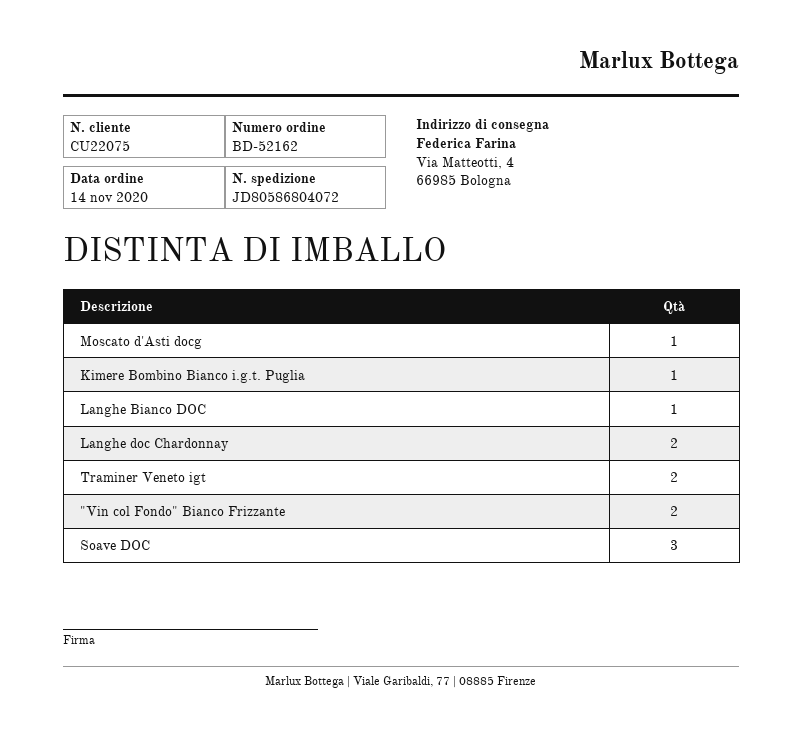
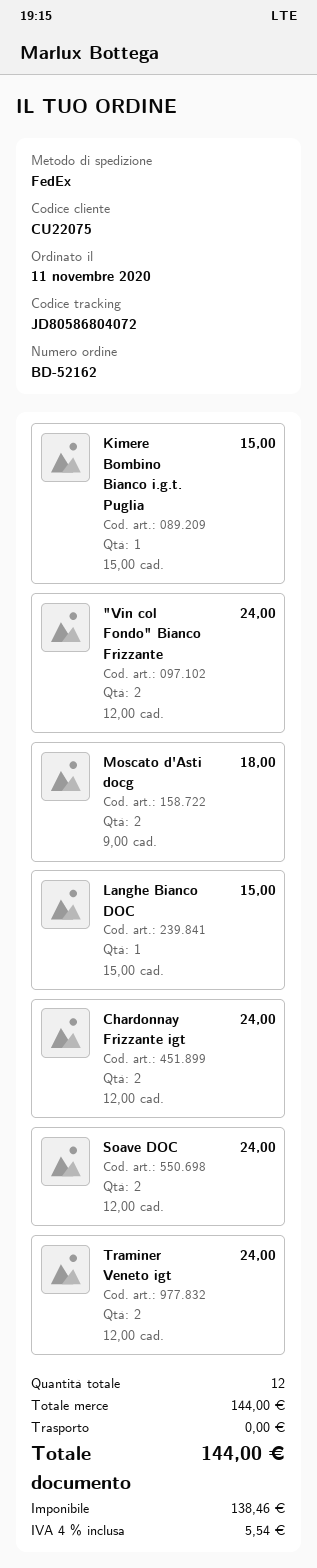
order date: 2020-11-14 -> 2020-11-11
Moscato d'Asti docg: 1 -> 2
Langhe doc Chardonnay: 2 -> none
Soave DOC: 3 -> 2
Chardonnay Frizzante igt: none -> 2

